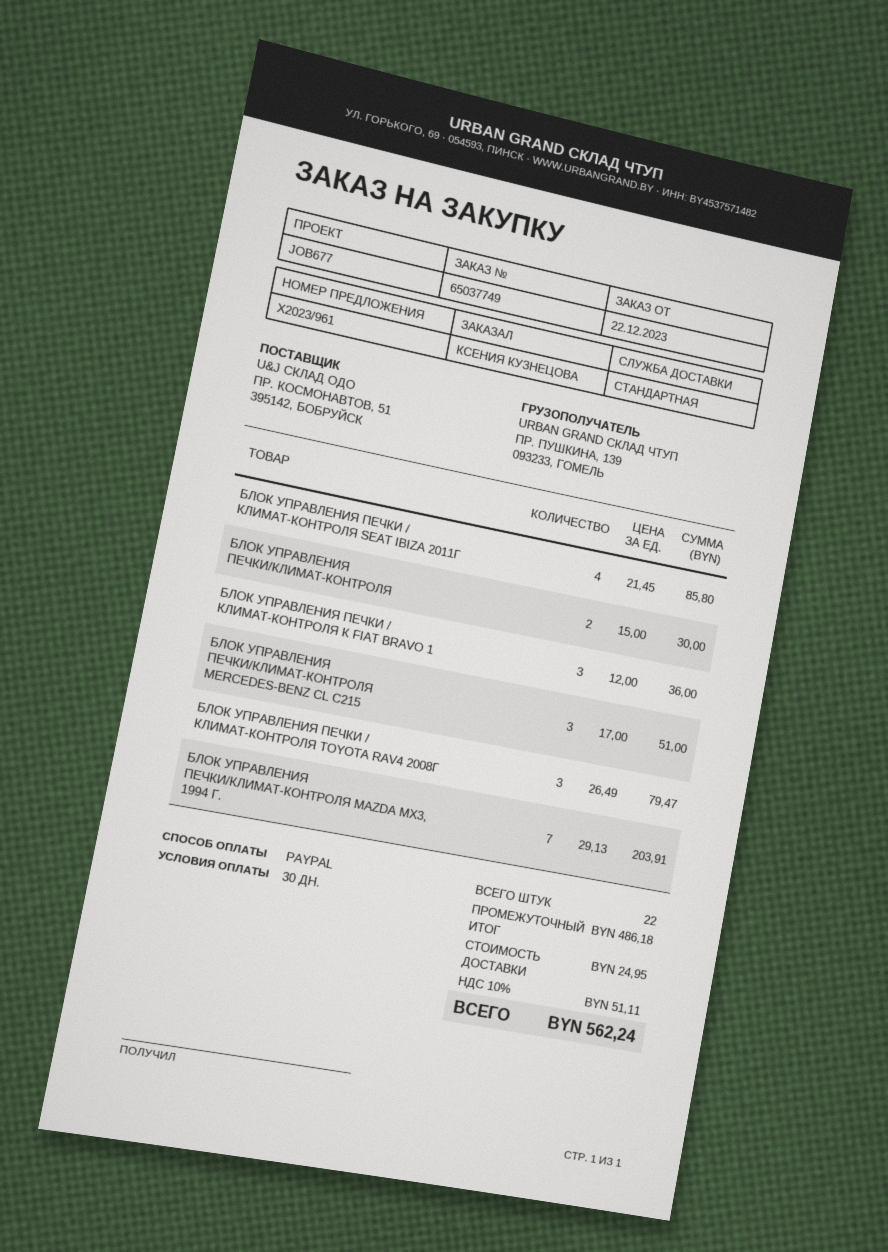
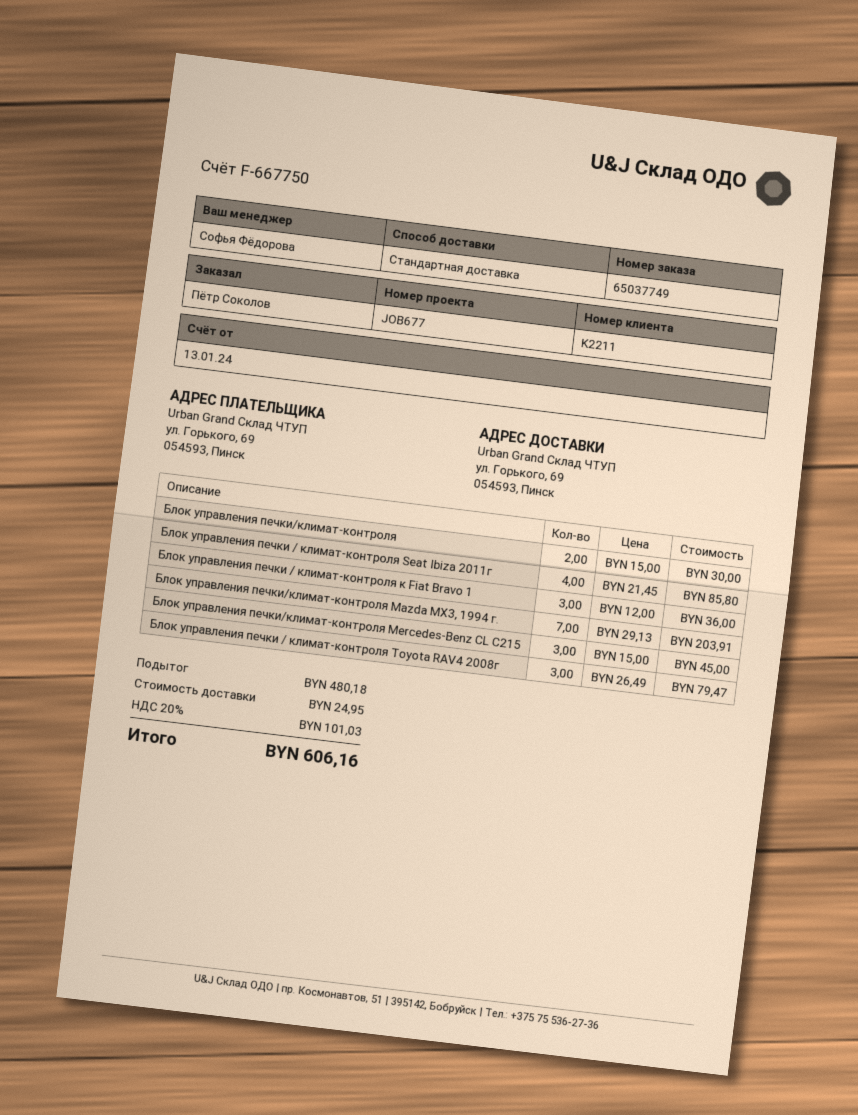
ordered by: КСЕНИЯ КУЗНЕЦОВА -> Пётр Соколов
ship to: ПР. ПУШКИНА, 139, 093233, ГОМЕЛЬ -> ул. Горького, 69, 054593, Пинск
БЛОК УПРАВЛЕНИЯ ПЕЧКИ/КЛИМАТ-КОНТРОЛЯ MERCEDES-BENZ CL C215: 3 x 17.00 = 51.00 -> 3 x 15.00 = 45.00
subtotal: 486.18 -> 480.18
tax: 10% = 51.11 -> 20% = 101.03
total: 562.24 -> 606.16

